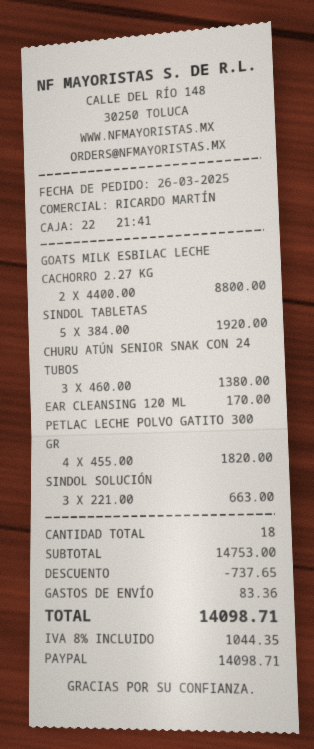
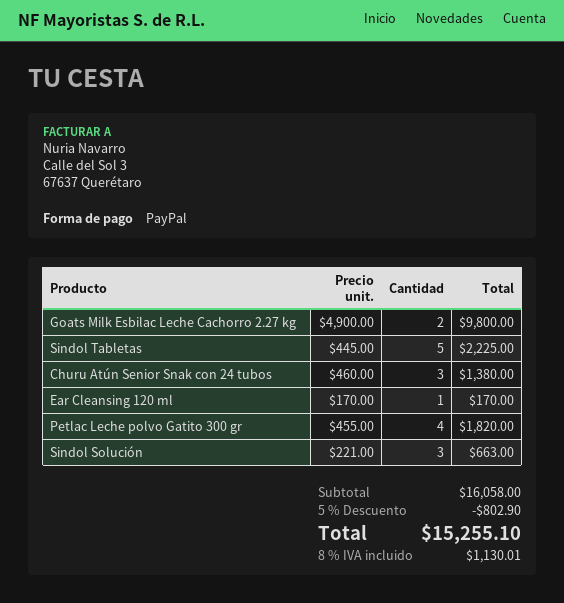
GOATS MILK ESBILAC LECHE CACHORRO 2.27 KG: 2 x 4400.00 = 8800.00 -> 2 x 4900.00 = 9800.00
SINDOL TABLETAS: 5 x 384.00 = 1920.00 -> 5 x 445.00 = 2225.00
subtotal: 14753.00 -> 16058.00
discount: 737.65 -> 802.90
shipping: 83.36 -> none
tax: 8% = 1044.35 -> 8% = 1130.01
total: 14098.71 -> 15255.10

